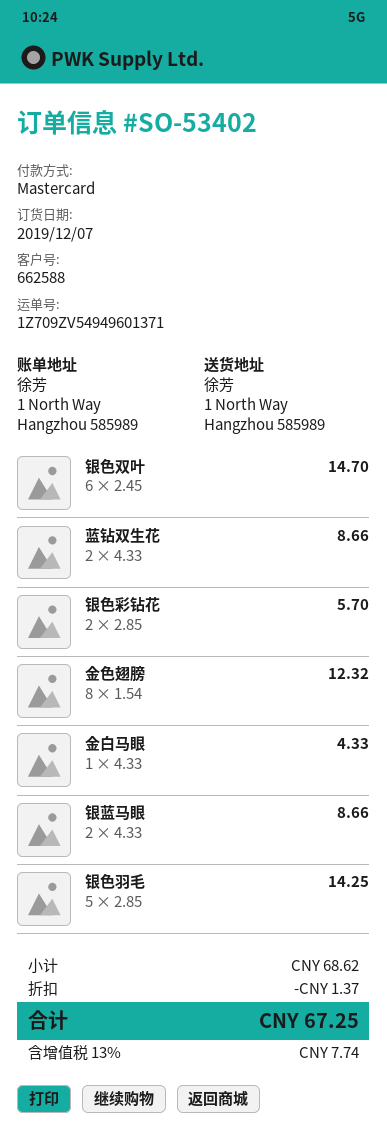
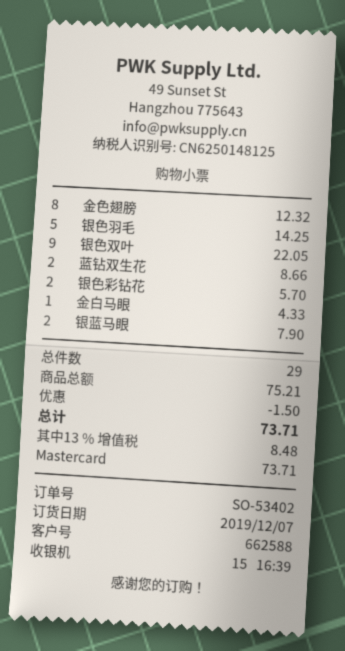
银色双叶: 6 for 14.70 -> 9 for 22.05
银蓝马眼: 2 for 8.66 -> 2 for 7.90
subtotal: 68.62 -> 75.21
discount: 1.37 -> 1.50
tax: 13% = 7.74 -> 13% = 8.48
total: 67.25 -> 73.71

